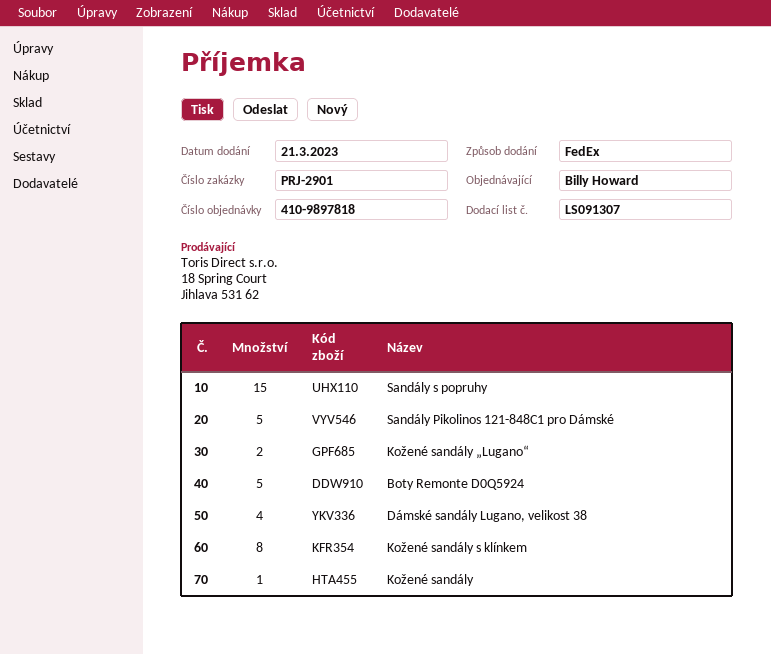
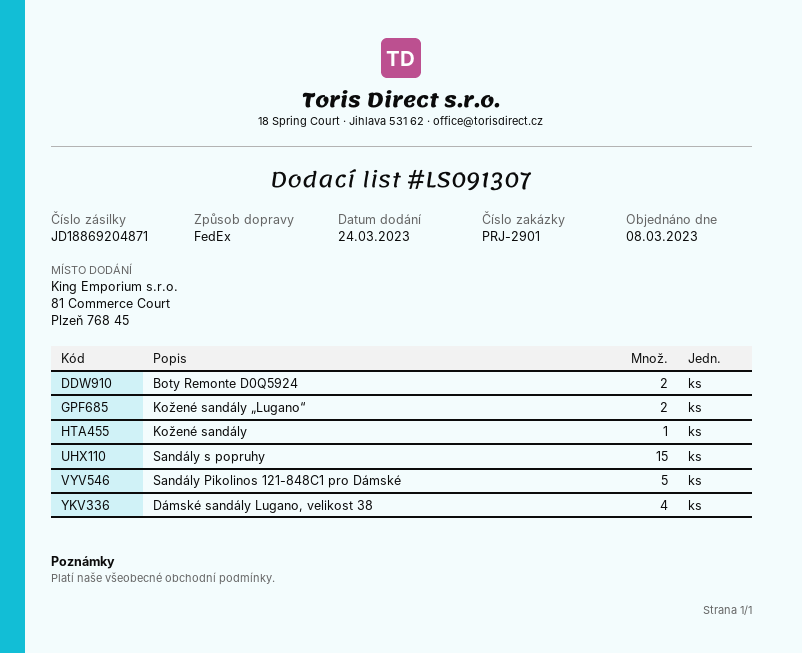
delivery date: 2023-03-21 -> 2023-03-24
Boty Remonte D0Q5924: 5 -> 2
Kožené sandály s klínkem: 8 -> none

